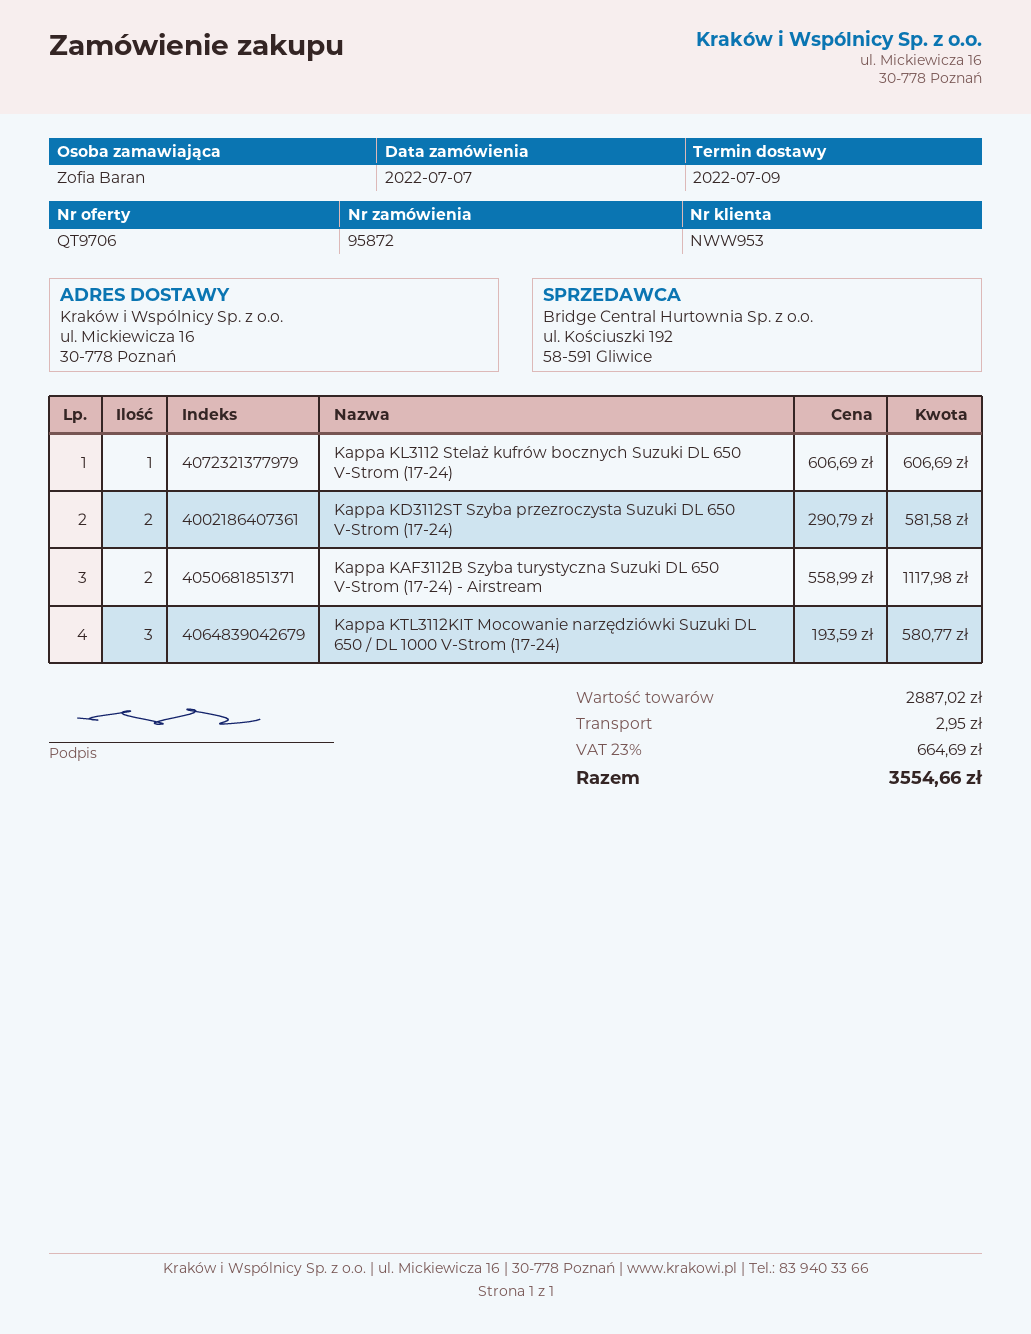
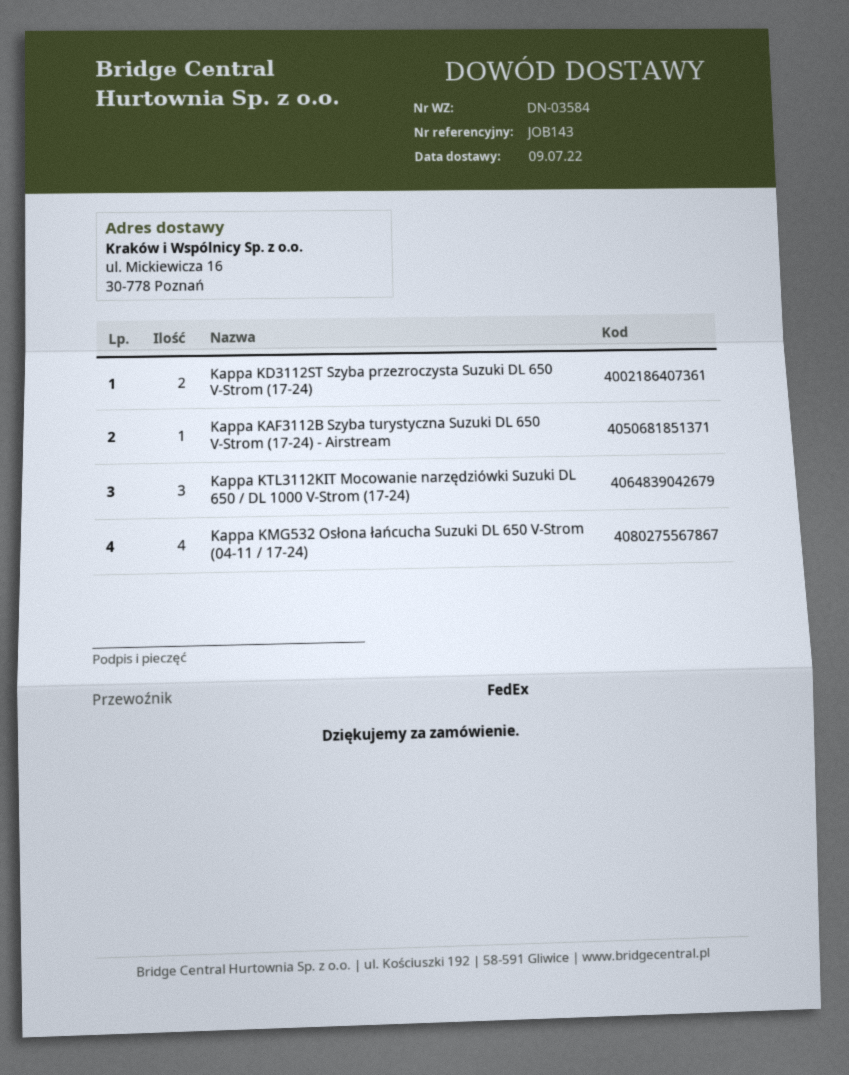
Kappa KL3112 Stelaż kufrów bocznych Suzuki DL 650 V-Strom (17-24): 1 -> none
Kappa KAF3112B Szyba turystyczna Suzuki DL 650 V-Strom (17-24) - Airstream: 2 -> 1
Kappa KMG532 Osłona łańcucha Suzuki DL 650 V-Strom (04-11 / 17-24): none -> 4

